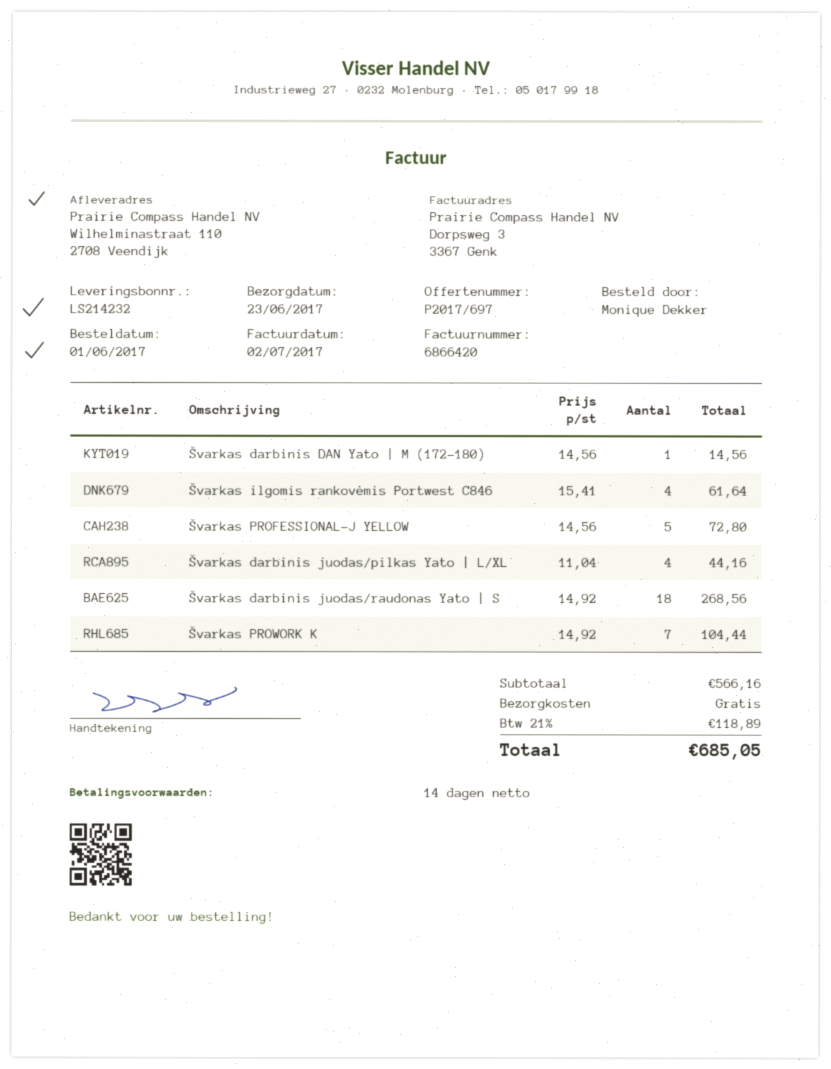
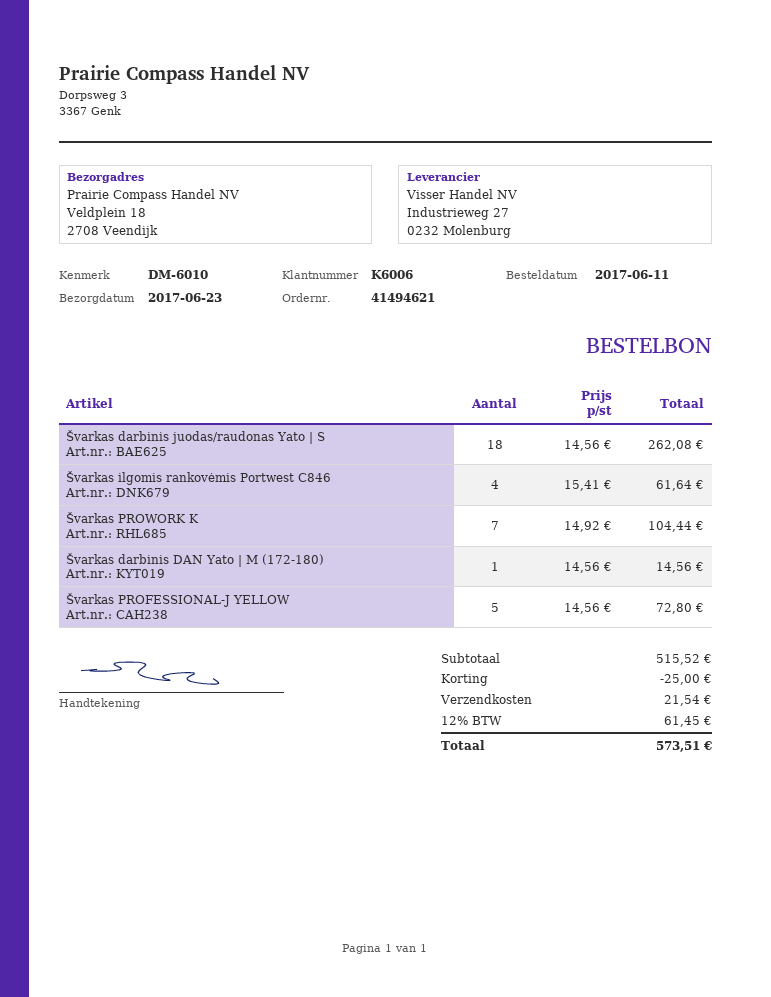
order date: 2017-06-01 -> 2017-06-11
ship to: Wilhelminastraat 110, 2708 Veendijk -> Veldplein 18, 2708 Veendijk
Švarkas darbinis juodas/pilkas Yato | L/XL: 4 x 11.04 = 44.16 -> none
Švarkas darbinis juodas/raudonas Yato | S: 18 x 14.92 = 268.56 -> 18 x 14.56 = 262.08
subtotal: 566.16 -> 515.52
discount: none -> 25.00
shipping: 0.00 -> 21.54
tax: 21% = 118.89 -> 12% = 61.45
total: 685.05 -> 573.51

